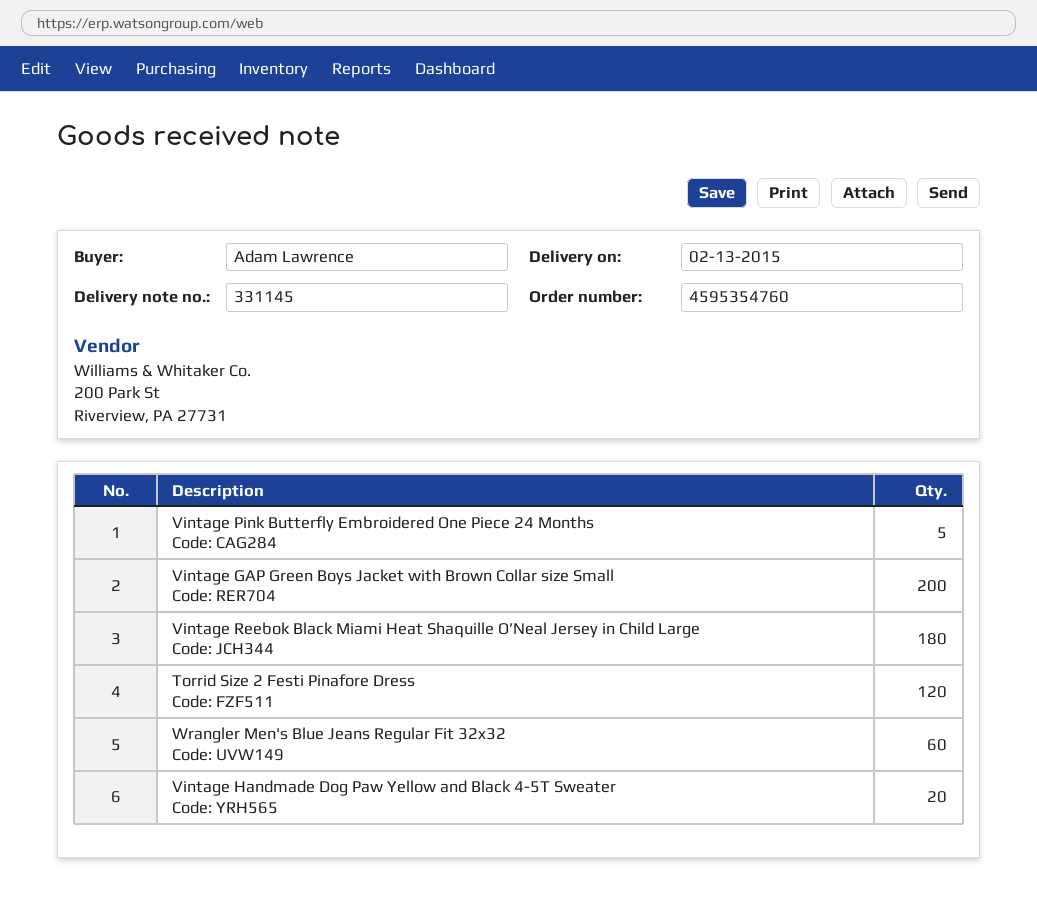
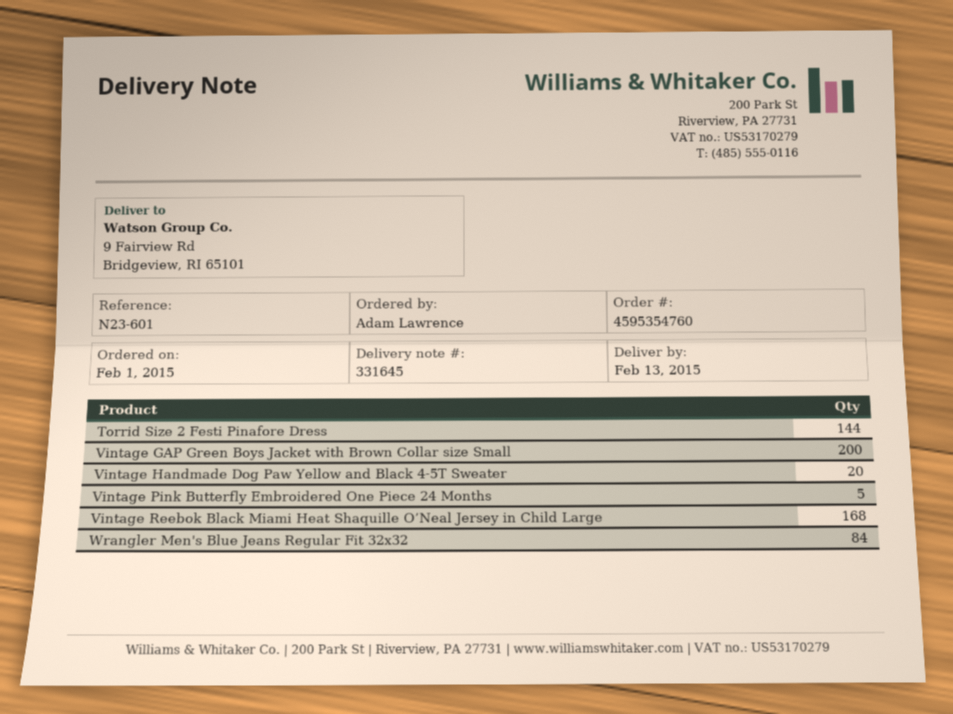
delivery note number: 331145 -> 331645
Vintage Reebok Black Miami Heat Shaquille O’Neal Jersey in Child Large: 180 -> 168
Torrid Size 2 Festi Pinafore Dress: 120 -> 144
Wrangler Men's Blue Jeans Regular Fit 32x32: 60 -> 84

